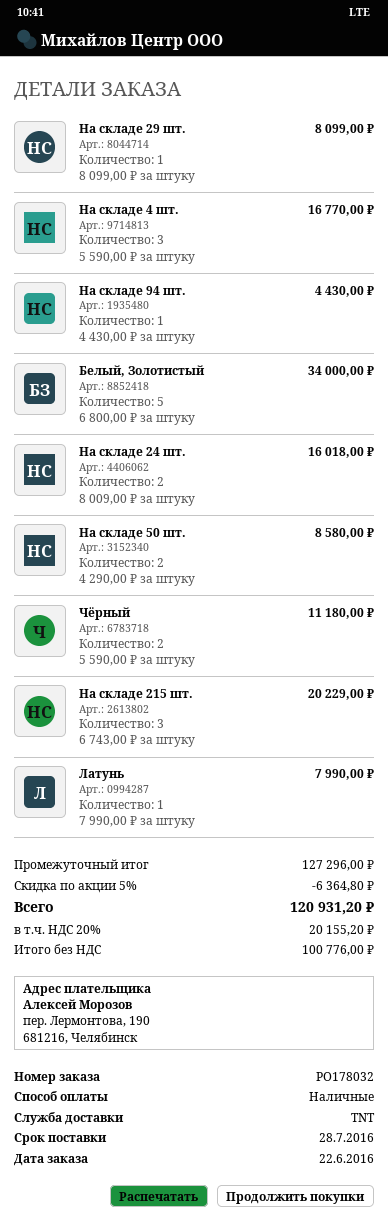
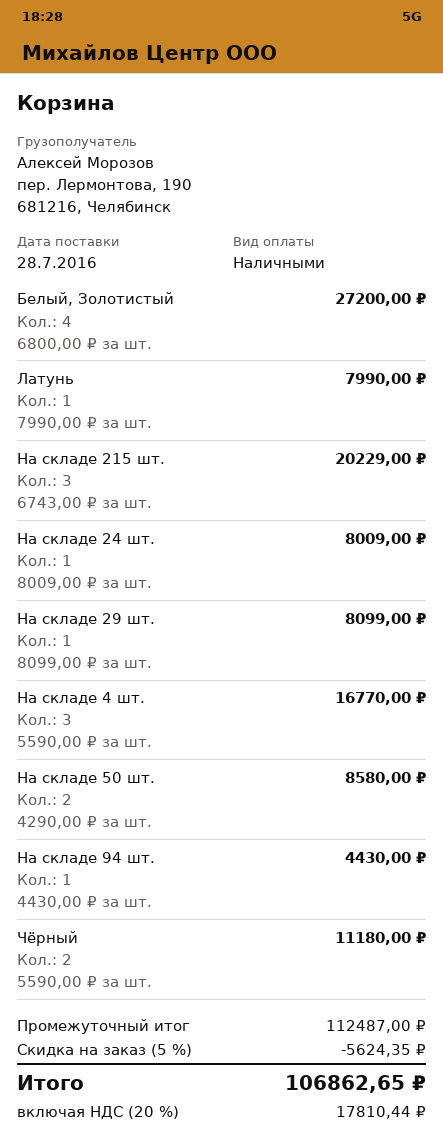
Белый, Золотистый: 5 x 6800.00 = 34000.00 -> 4 x 6800.00 = 27200.00
На складе 24 шт.: 2 x 8009.00 = 16018.00 -> 1 x 8009.00 = 8009.00
subtotal: 127296.00 -> 112487.00
discount: 5% = 6364.80 -> 5% = 5624.35
tax: 20% = 20155.20 -> 20% = 17810.44
total: 120931.20 -> 106862.65

